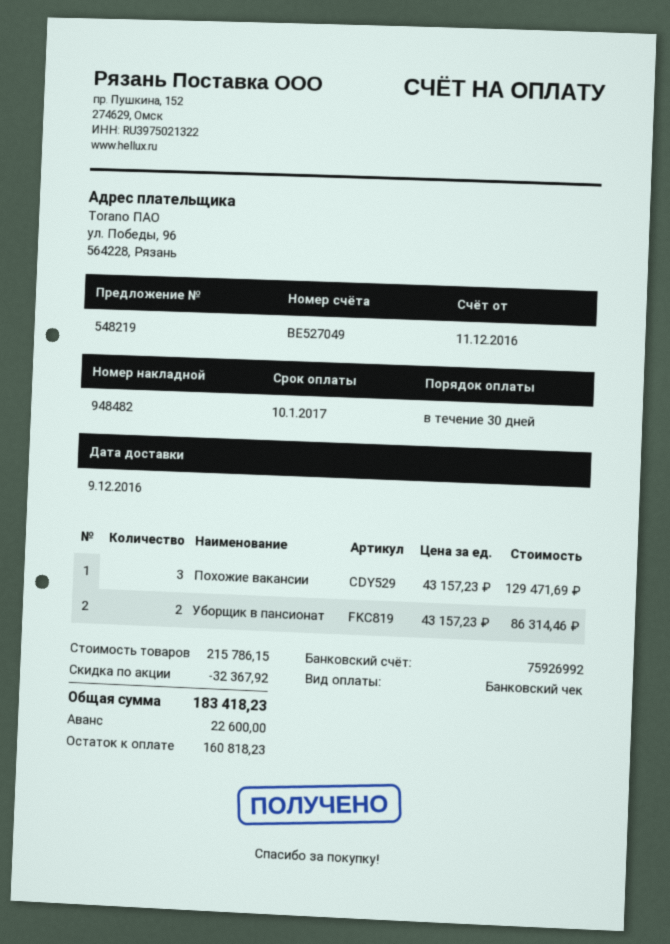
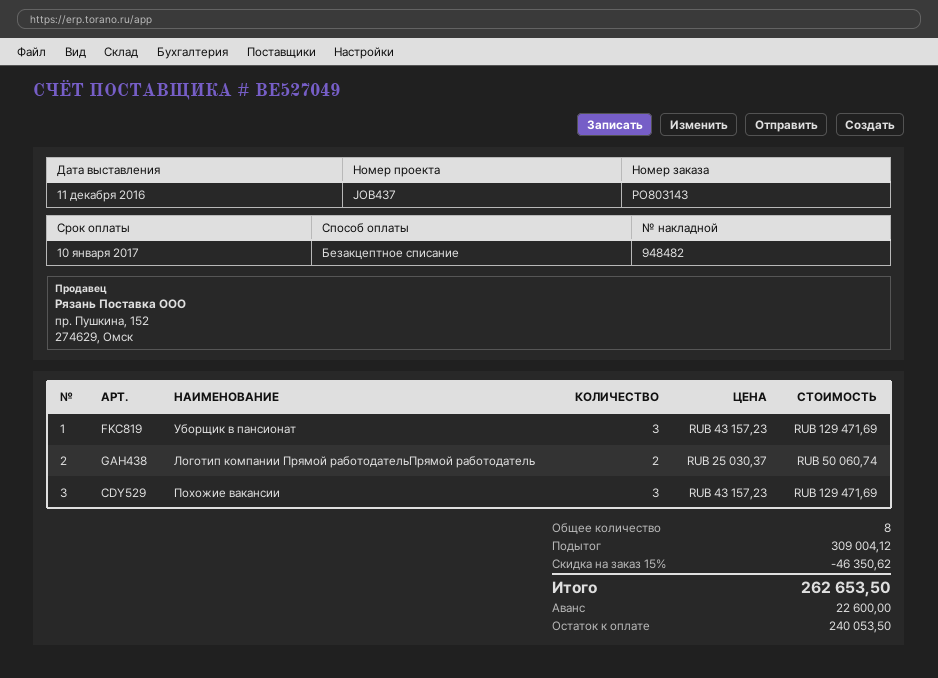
payment method: cheque -> direct debit
Уборщик в пансионат: 2 x 43157.23 = 86314.46 -> 3 x 43157.23 = 129471.69
Логотип компании Прямой работодательПрямой работодатель: none -> 2 x 25030.37 = 50060.74
subtotal: 215786.15 -> 309004.12
discount: 32367.92 -> 46350.62
total: 183418.23 -> 262653.50
balance: 160818.23 -> 240053.50

